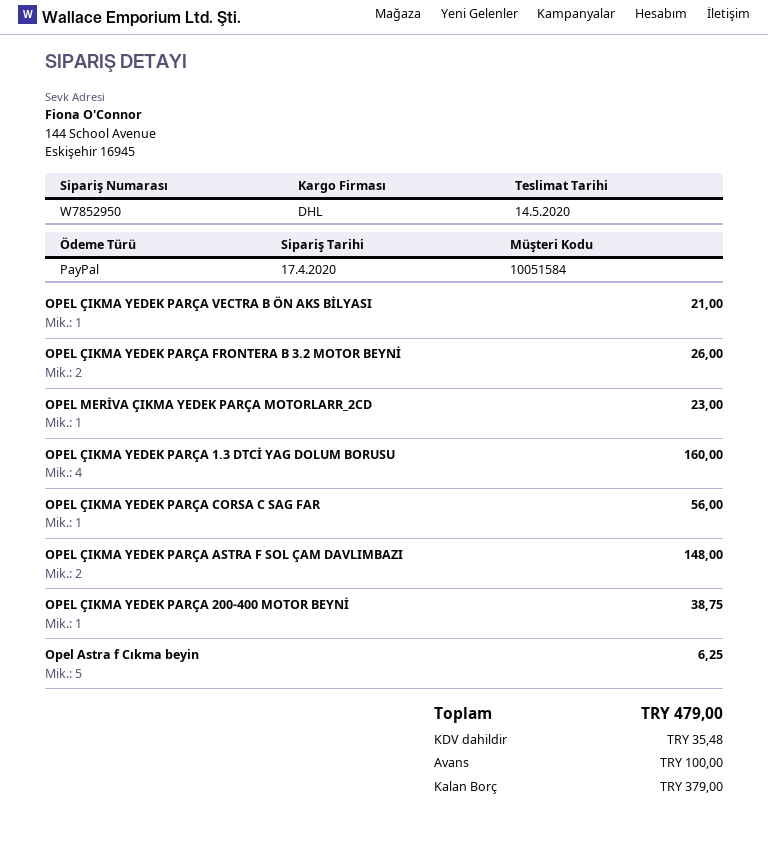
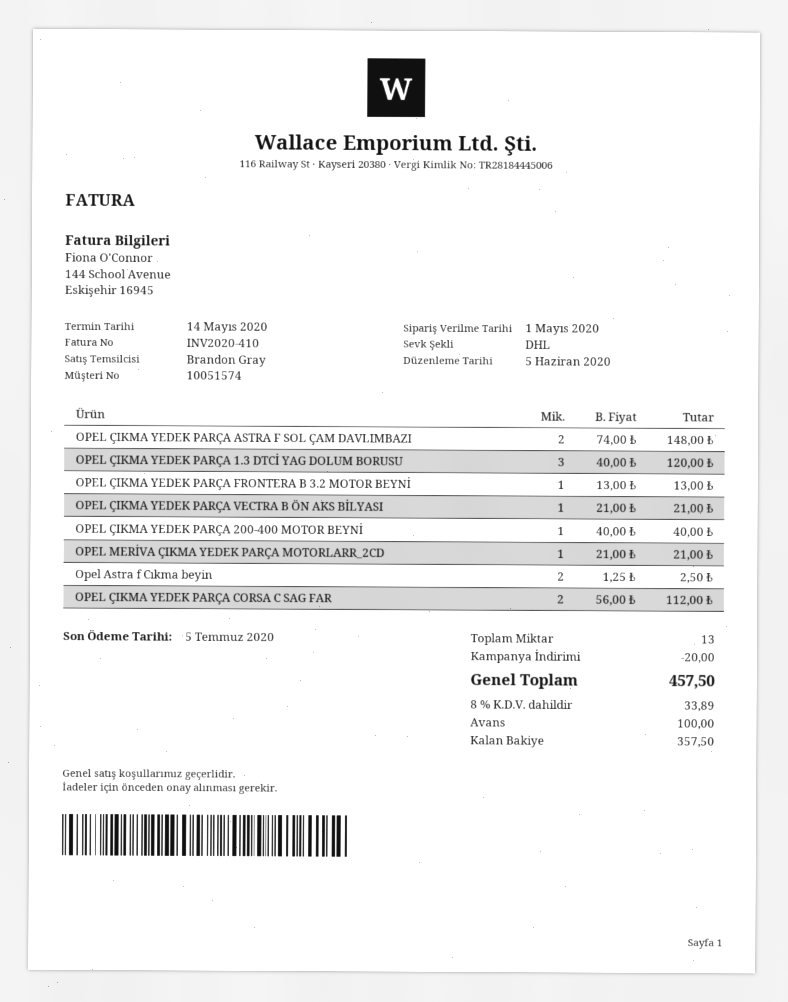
order date: 2020-04-17 -> 2020-05-01
customer number: 10051584 -> 10051574
OPEL ÇIKMA YEDEK PARÇA FRONTERA B 3.2 MOTOR BEYNİ: 2 for 26.00 -> 1 for 13.00
OPEL MERİVA ÇIKMA YEDEK PARÇA MOTORLARR_2CD: 1 for 23.00 -> 1 for 21.00
OPEL ÇIKMA YEDEK PARÇA 1.3 DTCİ YAG DOLUM BORUSU: 4 for 160.00 -> 3 for 120.00
OPEL ÇIKMA YEDEK PARÇA CORSA C SAG FAR: 1 for 56.00 -> 2 for 112.00
OPEL ÇIKMA YEDEK PARÇA 200-400 MOTOR BEYNİ: 1 for 38.75 -> 1 for 40.00
Opel Astra f Cıkma beyin: 5 for 6.25 -> 2 for 2.50
discount: none -> 20.00
tax: 35.48 -> 33.89
total: 479.00 -> 457.50
balance: 379.00 -> 357.50

